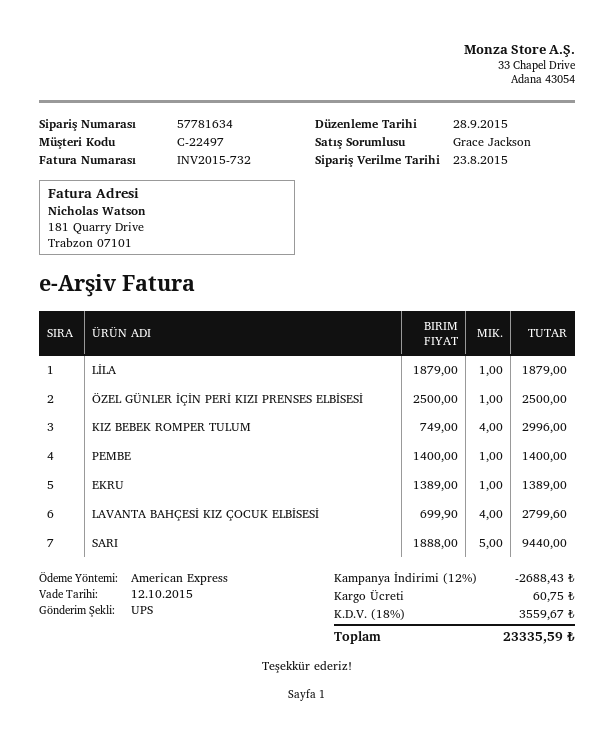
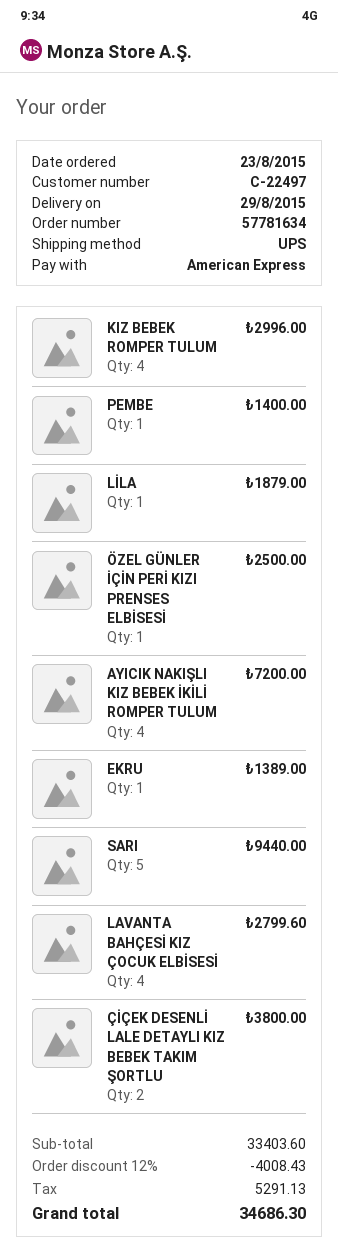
AYICIK NAKIŞLI KIZ BEBEK İKİLİ ROMPER TULUM: none -> 4 for 7200.00
ÇİÇEK DESENLİ LALE DETAYLI KIZ BEBEK TAKIM ŞORTLU: none -> 2 for 3800.00
discount: 12% = 2688.43 -> 12% = 4008.43
shipping: 60.75 -> none
tax: 3559.67 -> 5291.13
total: 23335.59 -> 34686.30

